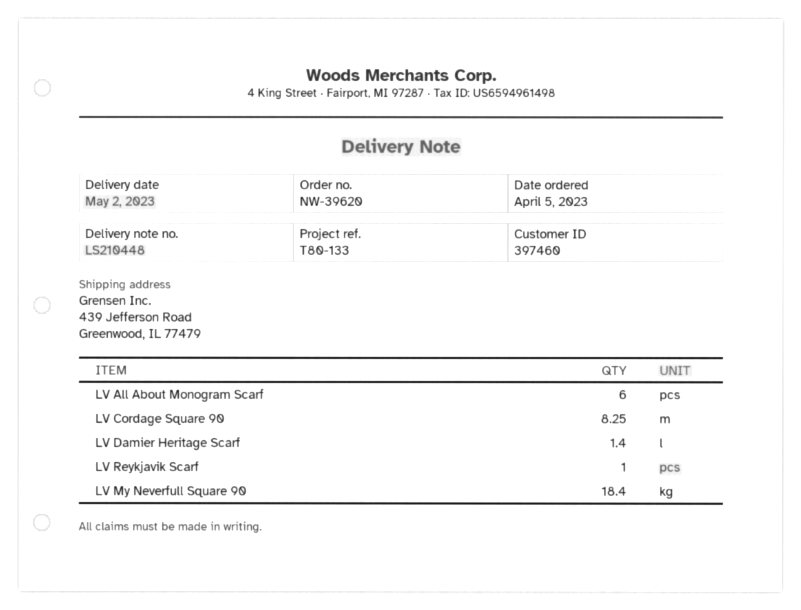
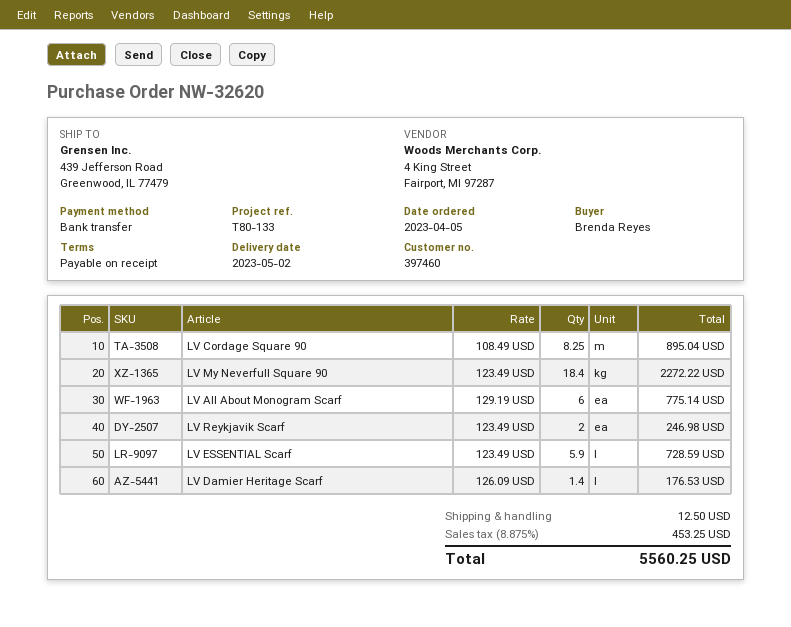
order number: NW-39620 -> NW-32620
LV Reykjavik Scarf: 1 -> 2
LV ESSENTIAL Scarf: none -> 5.9

